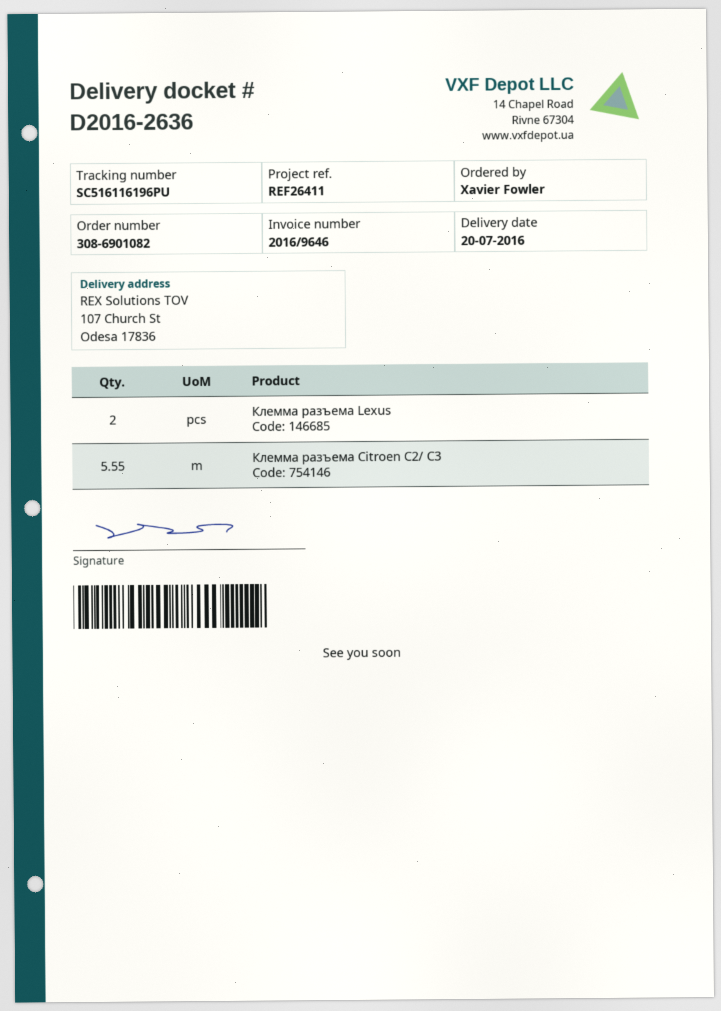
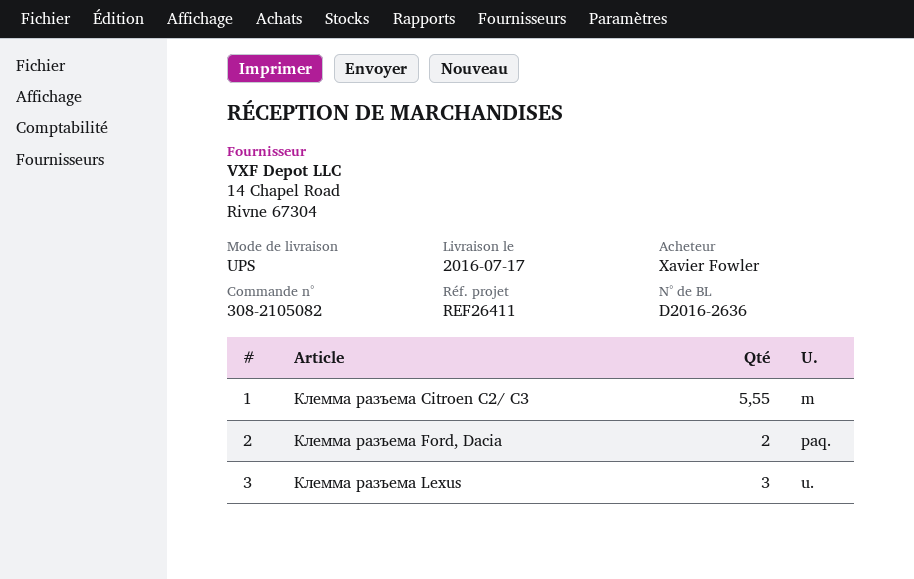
order number: 308-6901082 -> 308-2105082
delivery date: 2016-07-20 -> 2016-07-17
Клемма разъема Lexus: 2 -> 3
Клемма разъема Ford, Dacia: none -> 2

